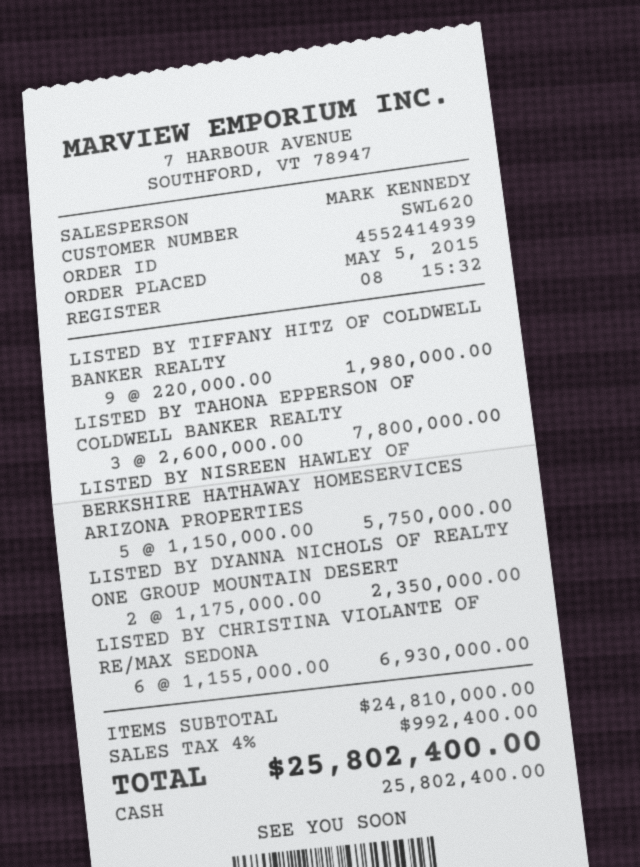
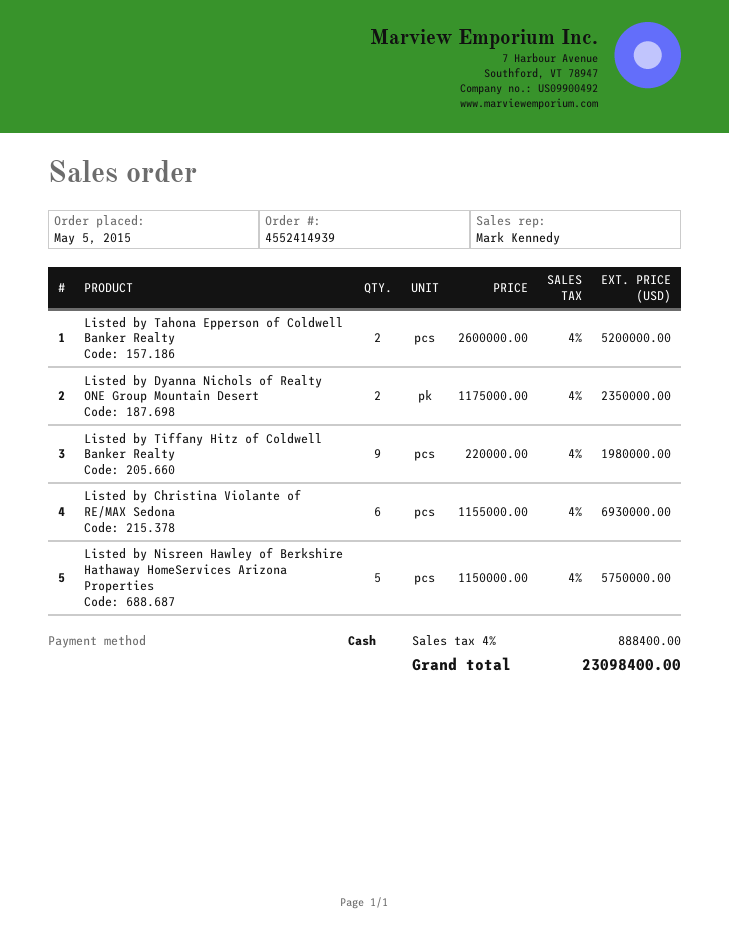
LISTED BY TAHONA EPPERSON OF COLDWELL BANKER REALTY: 3 x 2600000.00 = 7800000.00 -> 2 x 2600000.00 = 5200000.00
tax: 4% = 992400.00 -> 4% = 888400.00
total: 25802400.00 -> 23098400.00

